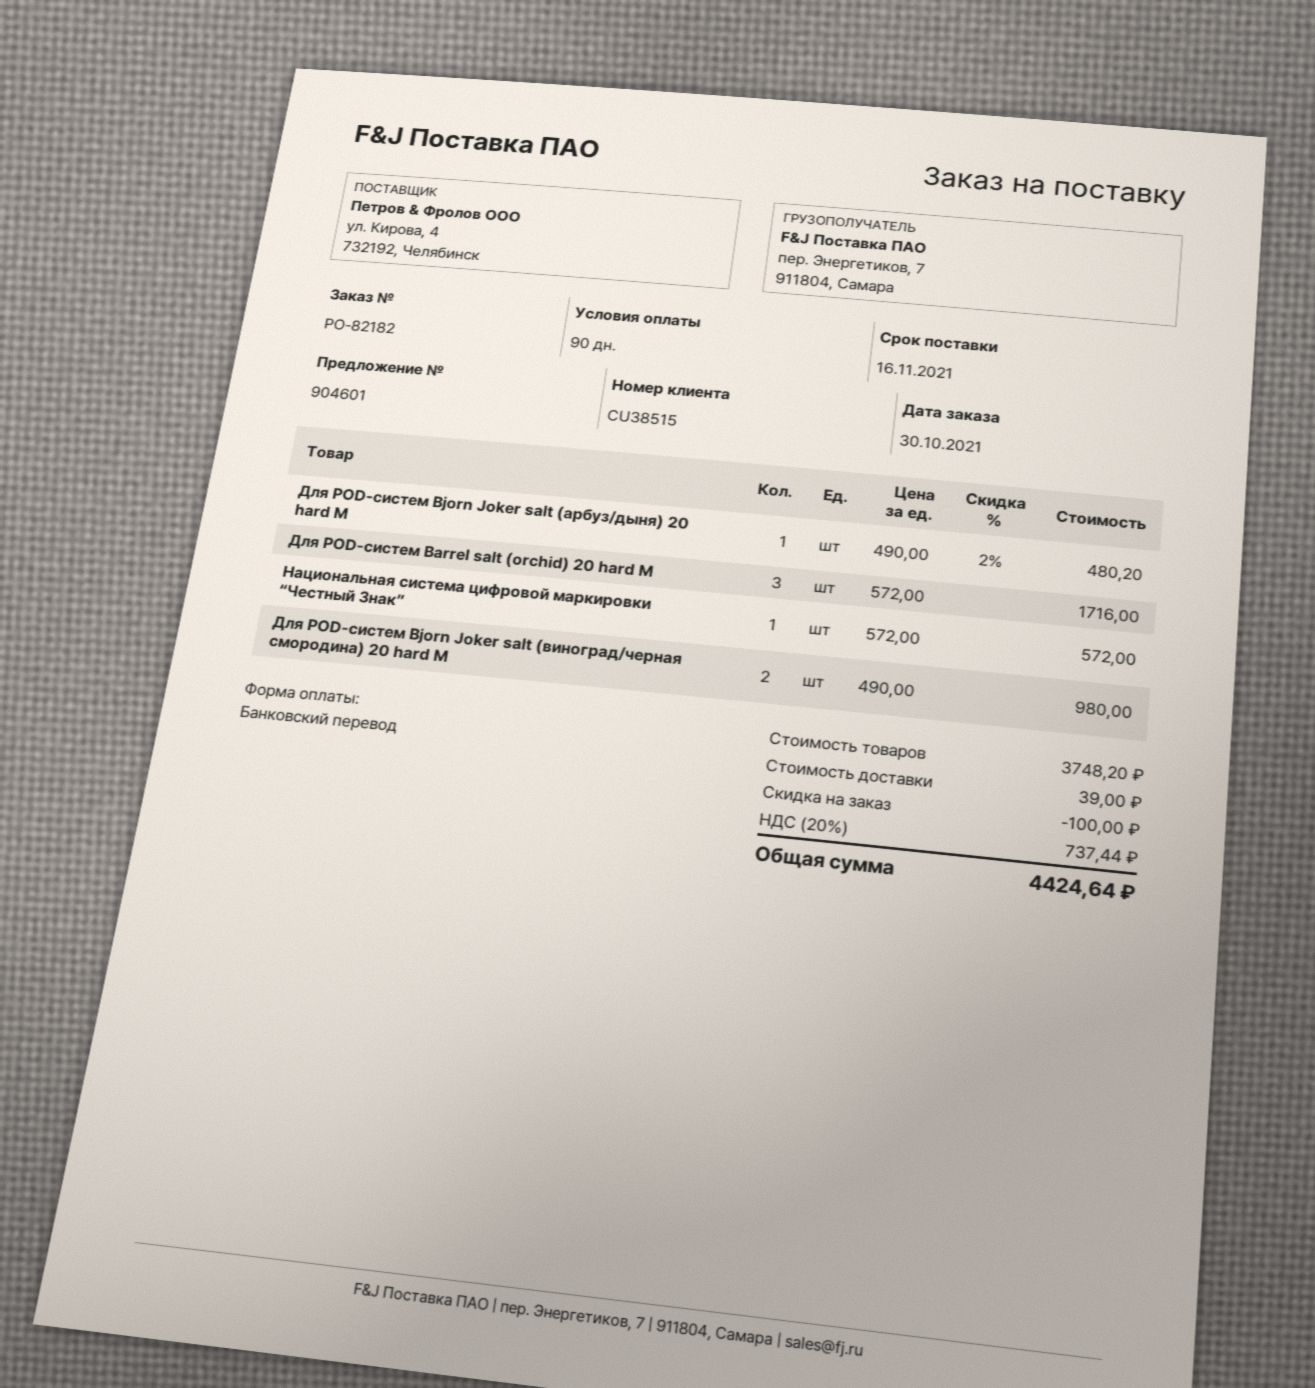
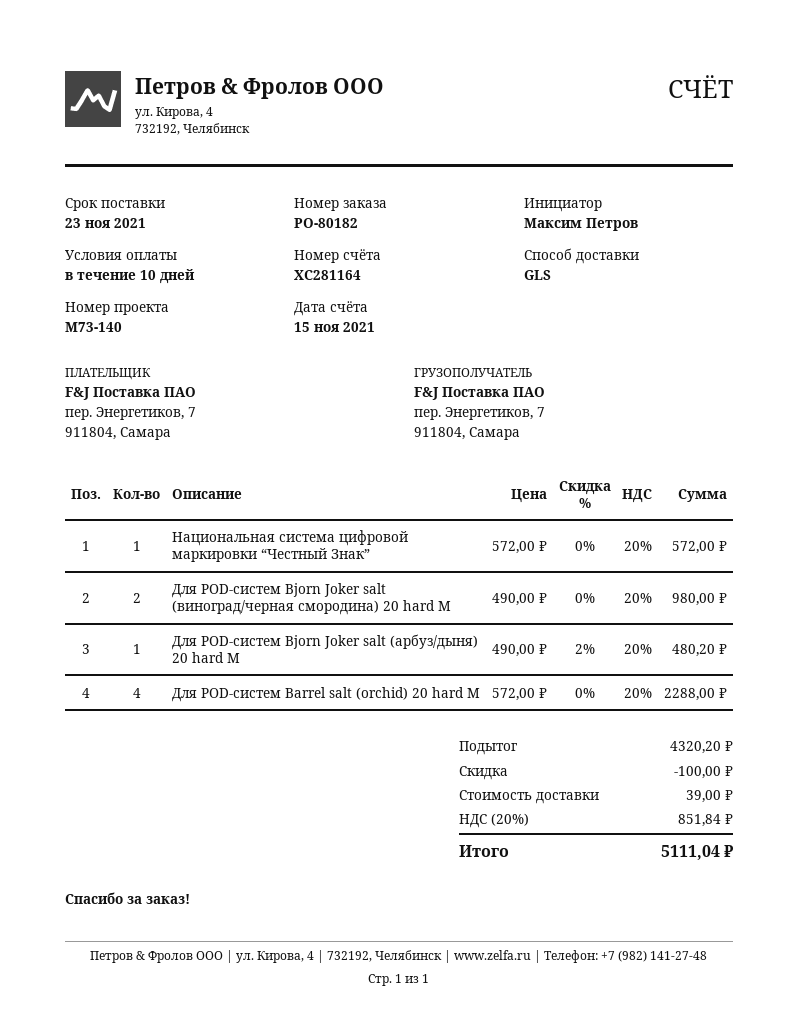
order number: PO-82182 -> PO-80182
delivery date: 2021-11-16 -> 2021-11-23
payment terms: 90 days -> 10 days
Для POD-систем Barrel salt (orchid) 20 hard M: 3 x 572.00 = 1716.00 -> 4 x 572.00 = 2288.00
subtotal: 3748.20 -> 4320.20
tax: 20% = 737.44 -> 20% = 851.84
total: 4424.64 -> 5111.04

